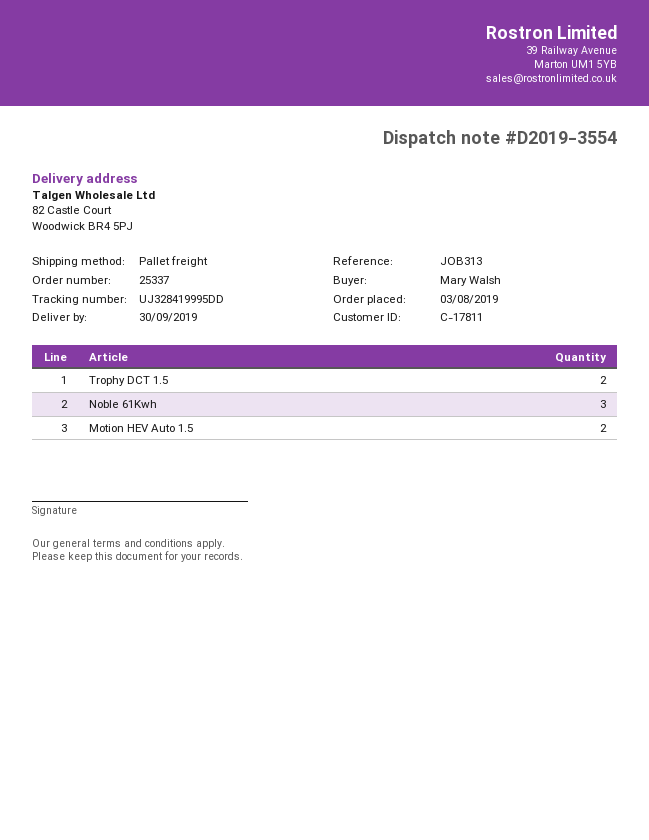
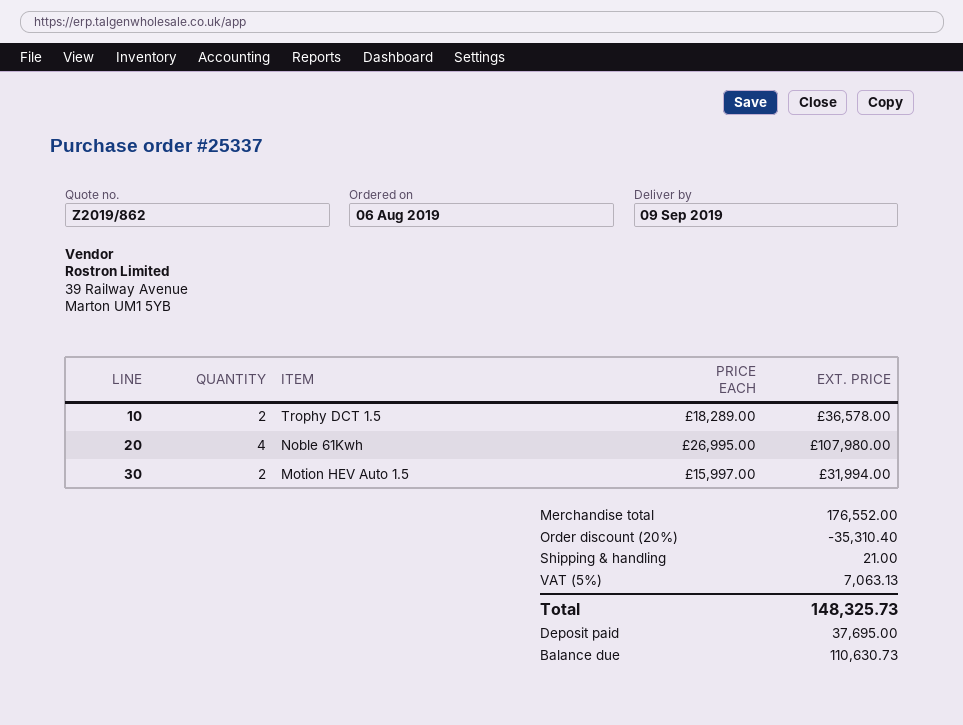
order date: 2019-08-03 -> 2019-08-06
delivery date: 2019-09-30 -> 2019-09-09
Noble 61Kwh: 3 -> 4

